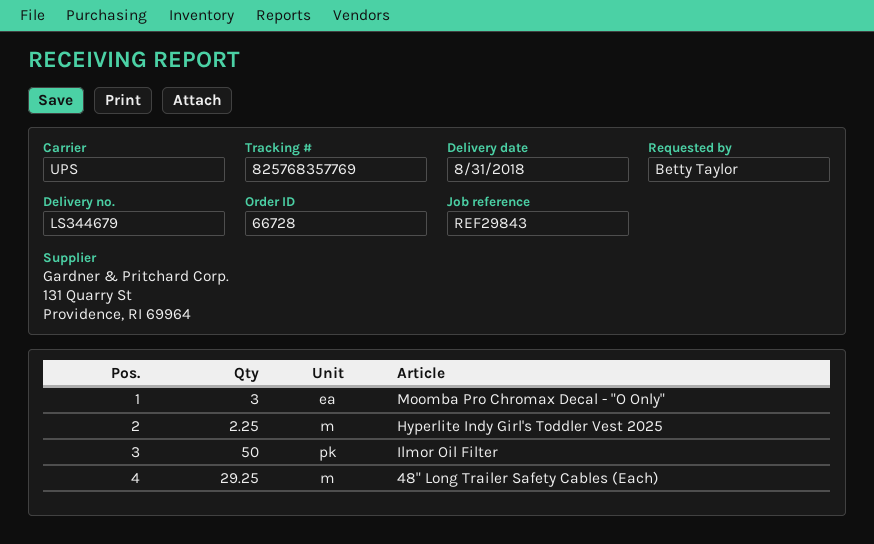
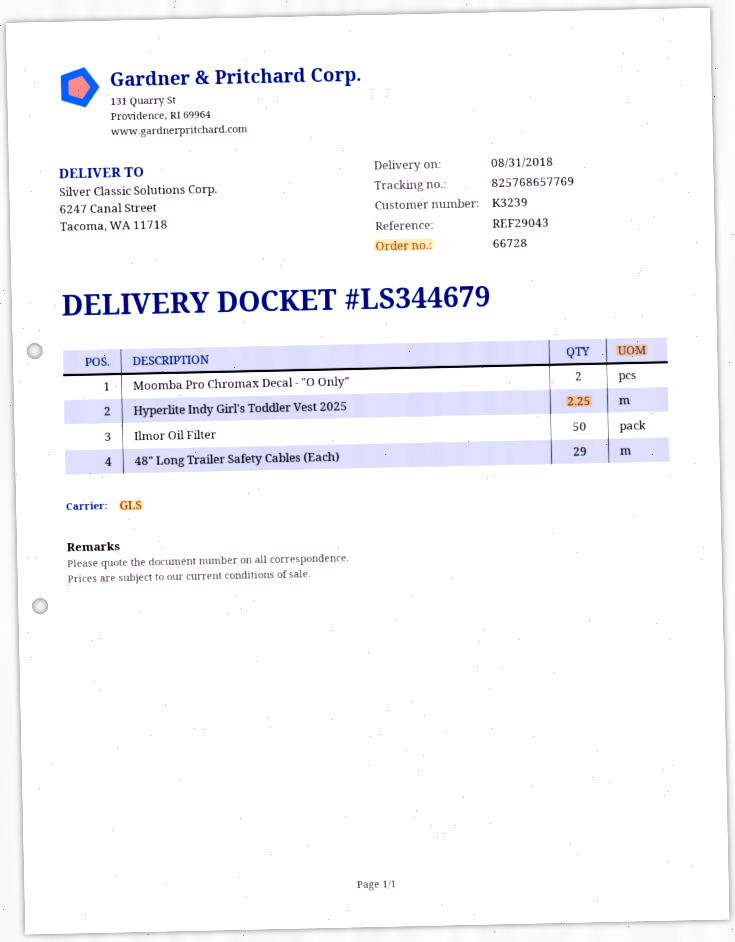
reference: REF29843 -> REF29043
shipping method: UPS -> GLS
tracking number: 825768357769 -> 825768657769
Moomba Pro Chromax Decal - "O Only": 3 -> 2
48" Long Trailer Safety Cables (Each): 29.25 -> 29

